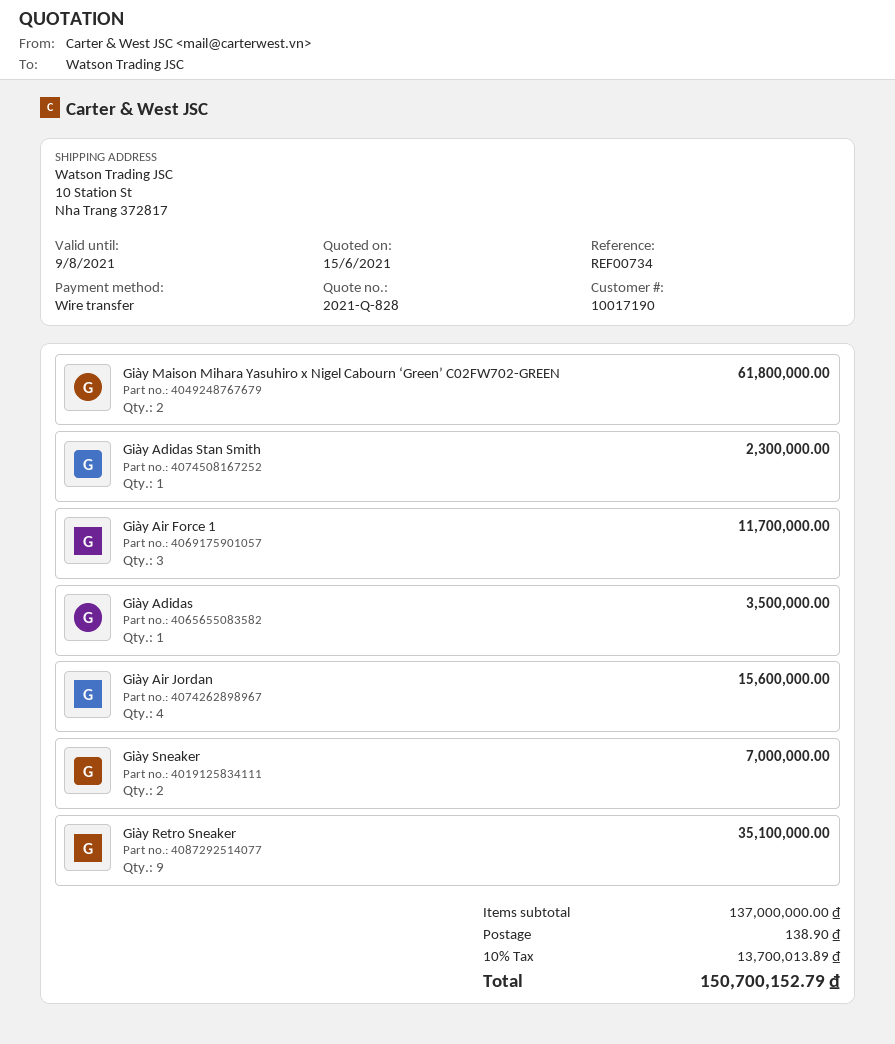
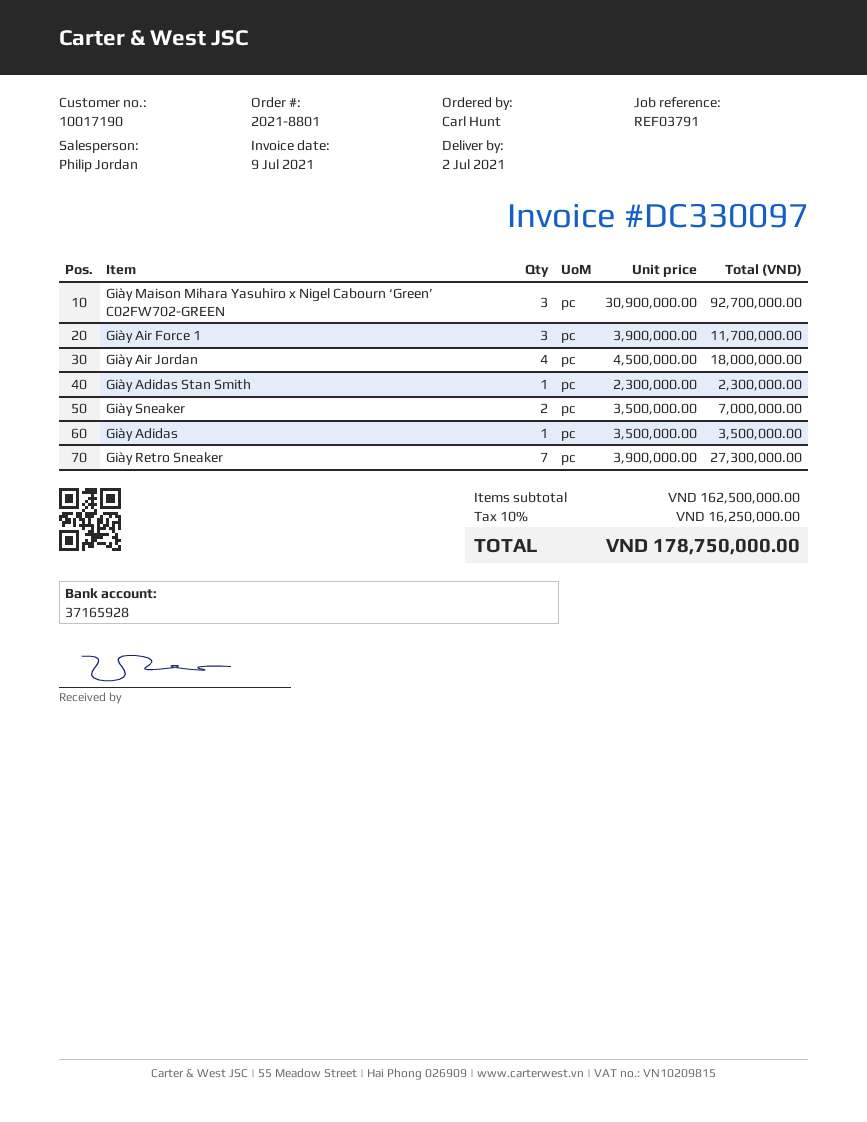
reference: REF00734 -> REF03791
Giày Maison Mihara Yasuhiro x Nigel Cabourn ‘Green’ C02FW702-GREEN: 2 for 61800000.00 -> 3 for 92700000.00
Giày Air Jordan: 4 for 15600000.00 -> 4 for 18000000.00
Giày Retro Sneaker: 9 for 35100000.00 -> 7 for 27300000.00
subtotal: 137000000.00 -> 162500000.00
shipping: 138.90 -> none
tax: 10% = 13700013.89 -> 10% = 16250000.00
total: 150700152.79 -> 178750000.00

